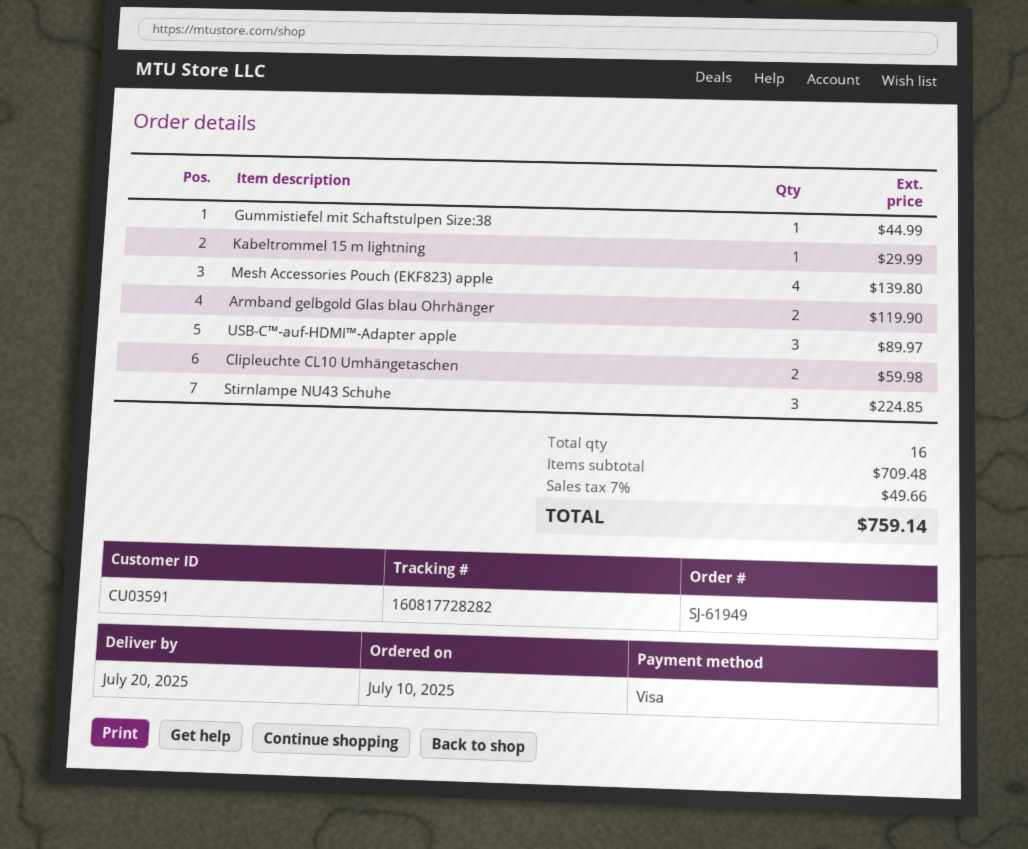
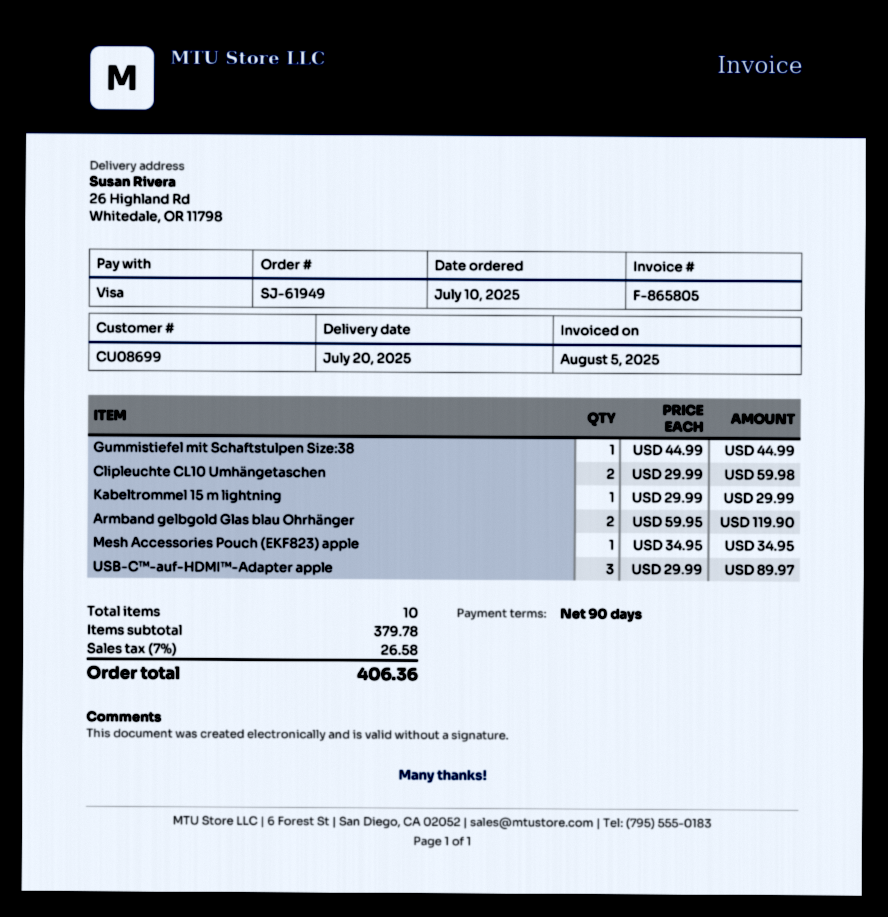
customer number: CU03591 -> CU08699
Mesh Accessories Pouch (EKF823) apple: 4 for 139.80 -> 1 for 34.95
Stirnlampe NU43 Schuhe: 3 for 224.85 -> none
total quantity: 16 -> 10
subtotal: 709.48 -> 379.78
tax: 7% = 49.66 -> 7% = 26.58
total: 759.14 -> 406.36

